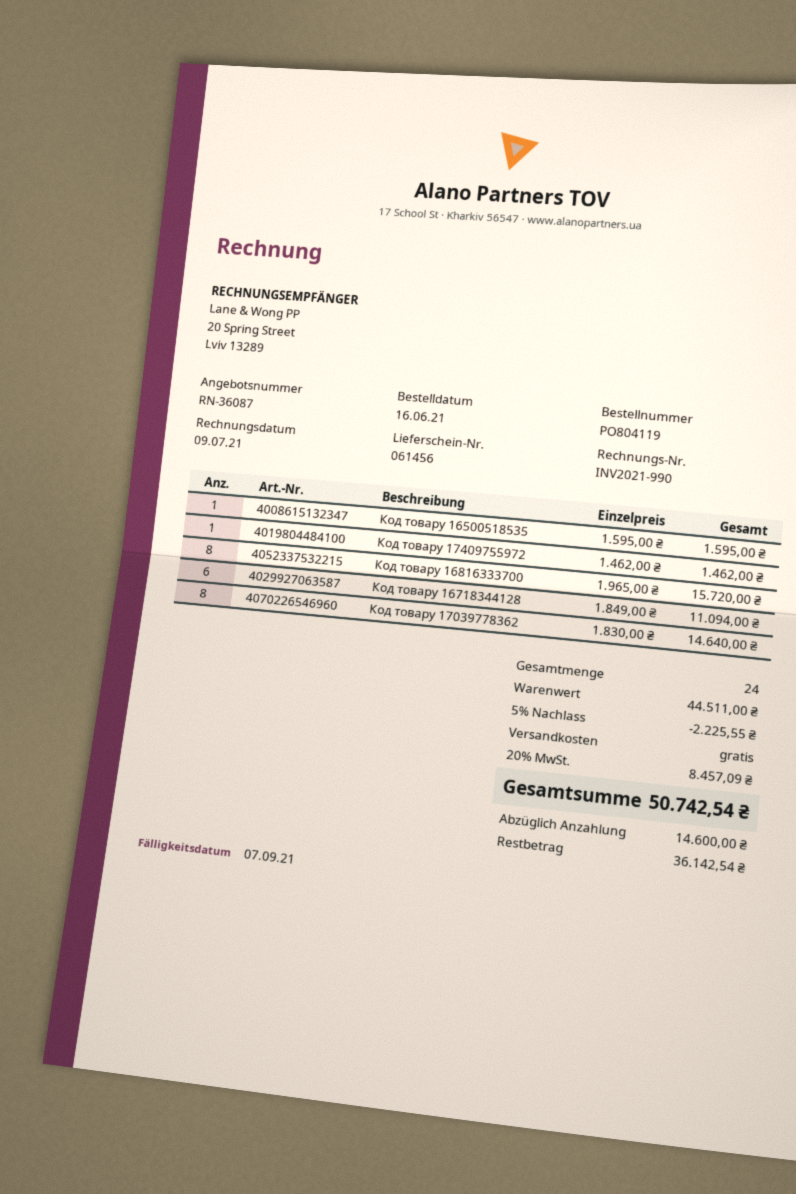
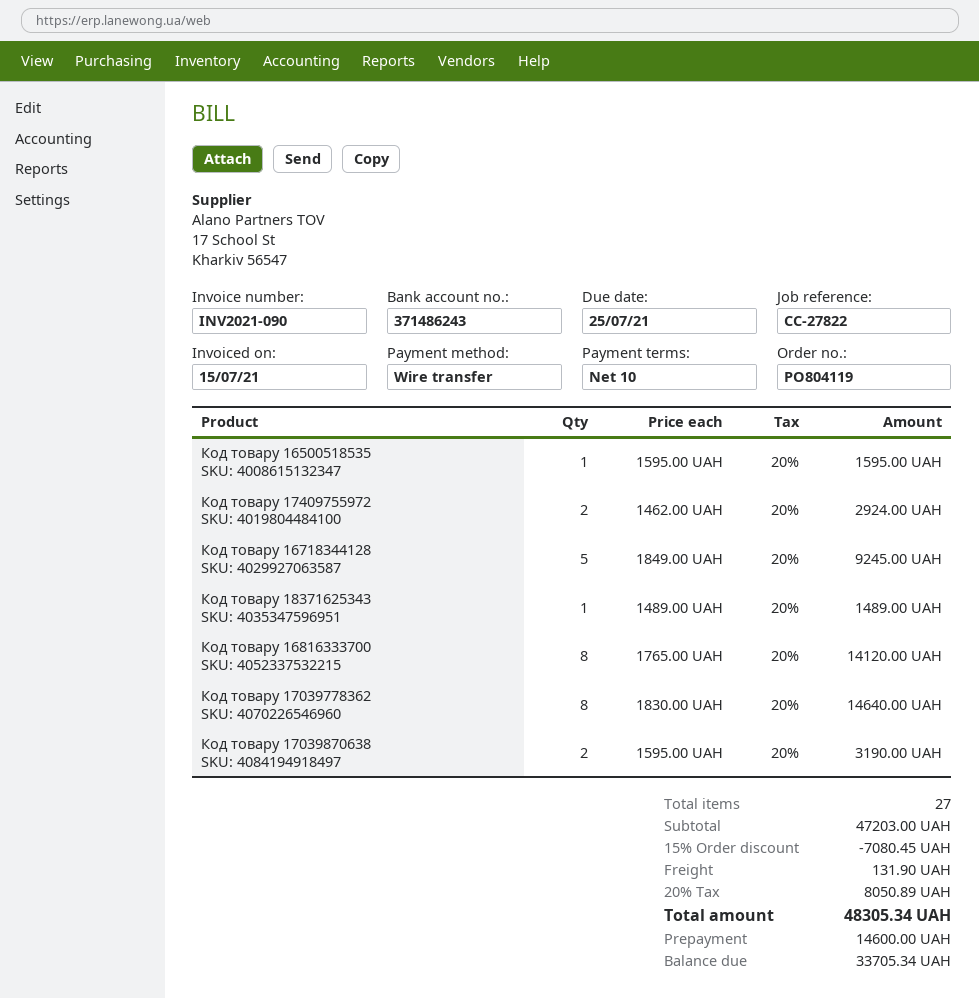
invoice number: INV2021-990 -> INV2021-090
invoice date: 2021-07-09 -> 2021-07-15
due date: 2021-09-07 -> 2021-07-25
Код товару 17409755972: 1 x 1462.00 = 1462.00 -> 2 x 1462.00 = 2924.00
Код товару 16816333700: 8 x 1965.00 = 15720.00 -> 8 x 1765.00 = 14120.00
Код товару 16718344128: 6 x 1849.00 = 11094.00 -> 5 x 1849.00 = 9245.00
Код товару 18371625343: none -> 1 x 1489.00 = 1489.00
Код товару 17039870638: none -> 2 x 1595.00 = 3190.00
total quantity: 24 -> 27
subtotal: 44511.00 -> 47203.00
discount: 5% = 2225.55 -> 15% = 7080.45
shipping: 0.00 -> 131.90
tax: 20% = 8457.09 -> 20% = 8050.89
total: 50742.54 -> 48305.34
balance: 36142.54 -> 33705.34

